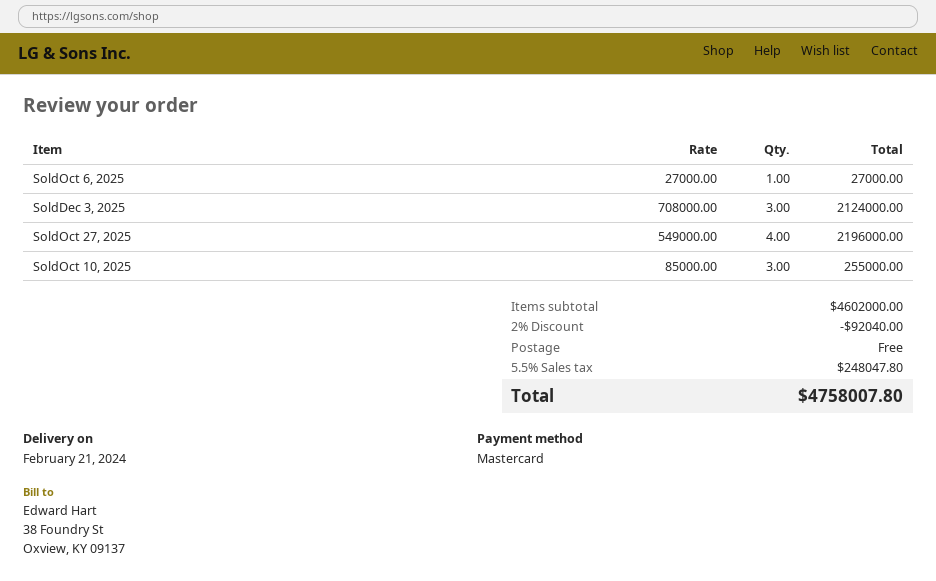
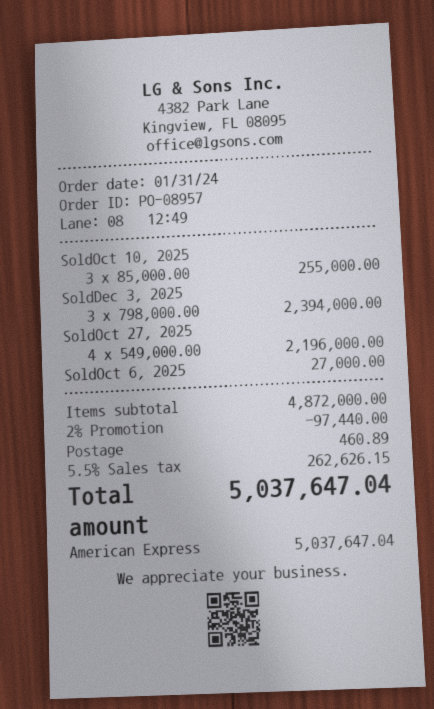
payment method: Mastercard -> American Express
SoldDec 3, 2025: 3 x 708000.00 = 2124000.00 -> 3 x 798000.00 = 2394000.00
subtotal: 4602000.00 -> 4872000.00
discount: 2% = 92040.00 -> 2% = 97440.00
shipping: 0.00 -> 460.89
tax: 5.5% = 248047.80 -> 5.5% = 262626.15
total: 4758007.80 -> 5037647.04

